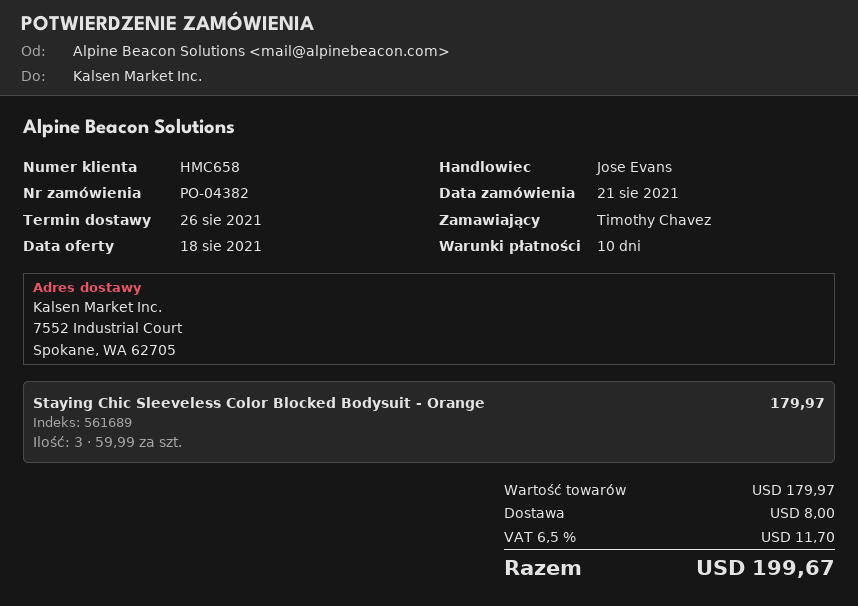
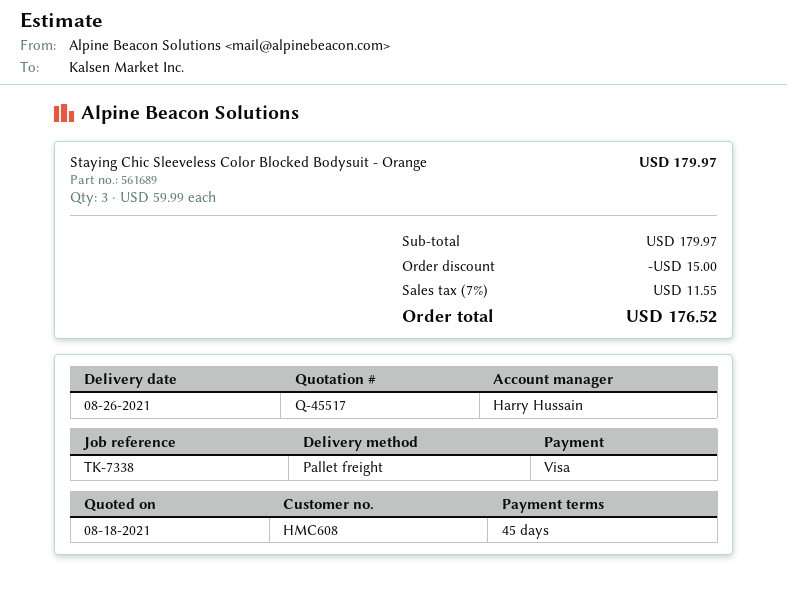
payment terms: 10 days -> 45 days
customer number: HMC658 -> HMC608
sales rep: Jose Evans -> Harry Hussain
discount: none -> 15.00
shipping: 8.00 -> none
tax: 6.5% = 11.70 -> 7% = 11.55
total: 199.67 -> 176.52

